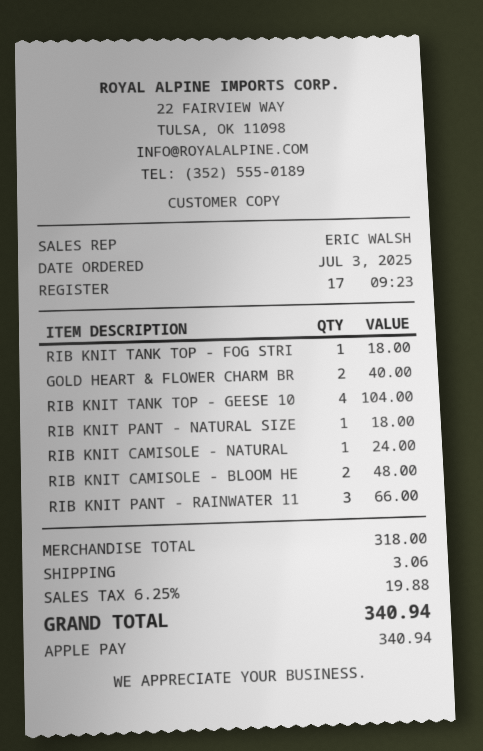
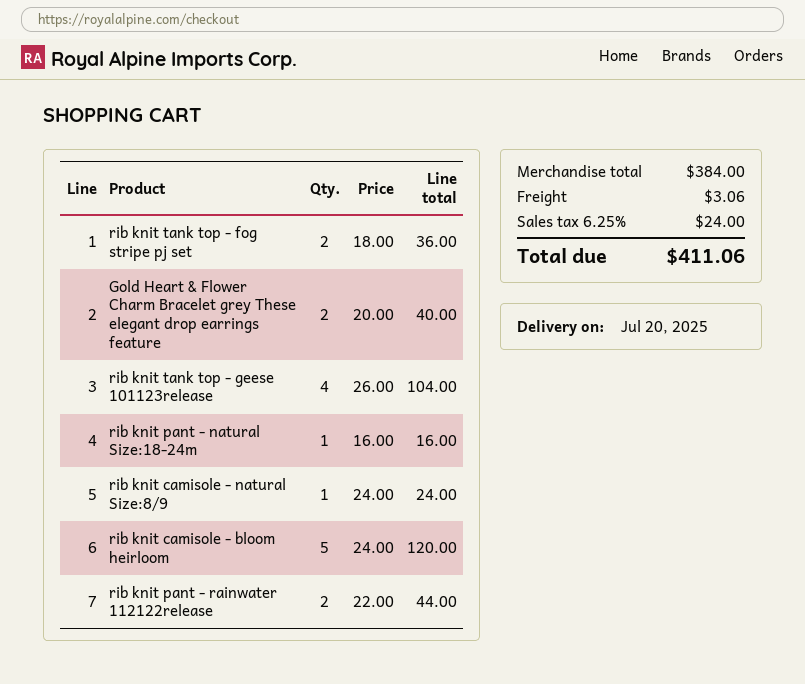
RIB KNIT TANK TOP - FOG STRI: 1 for 18.00 -> 2 for 36.00
RIB KNIT PANT - NATURAL SIZE: 1 for 18.00 -> 1 for 16.00
RIB KNIT CAMISOLE - BLOOM HE: 2 for 48.00 -> 5 for 120.00
RIB KNIT PANT - RAINWATER 11: 3 for 66.00 -> 2 for 44.00
subtotal: 318.00 -> 384.00
tax: 6.25% = 19.88 -> 6.25% = 24.00
total: 340.94 -> 411.06

